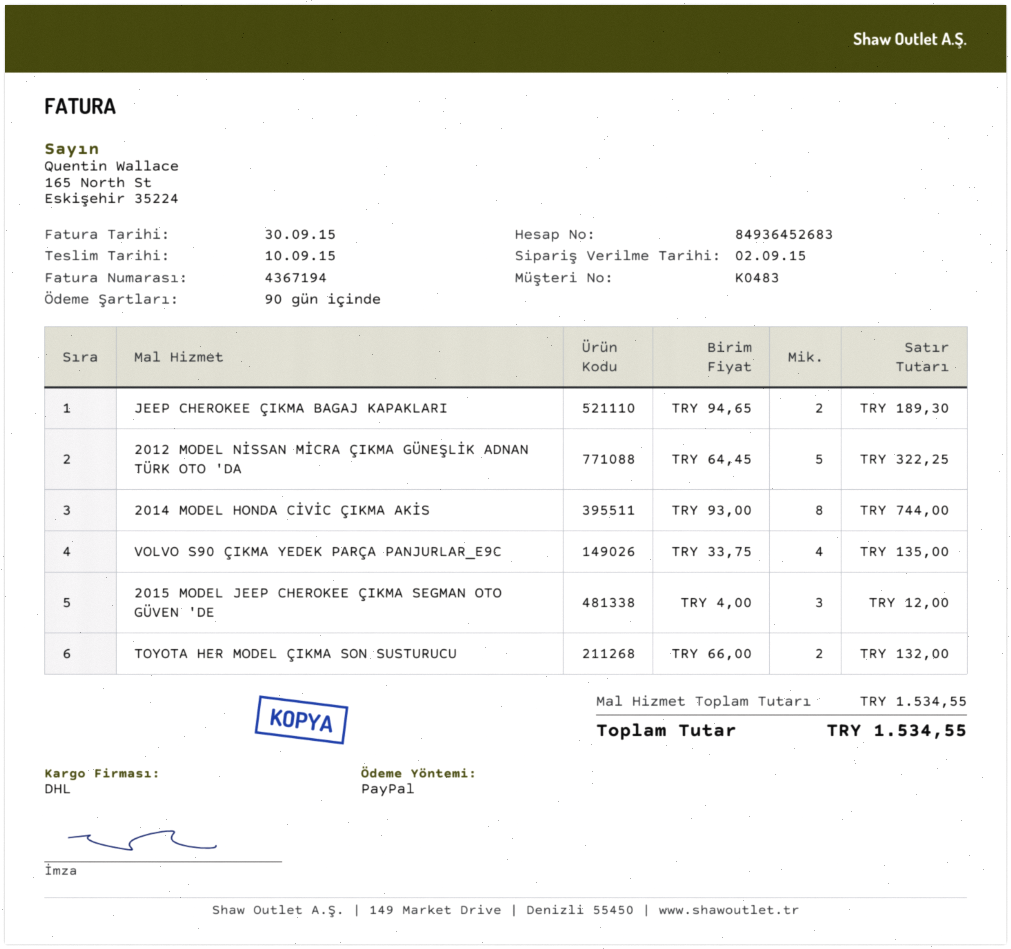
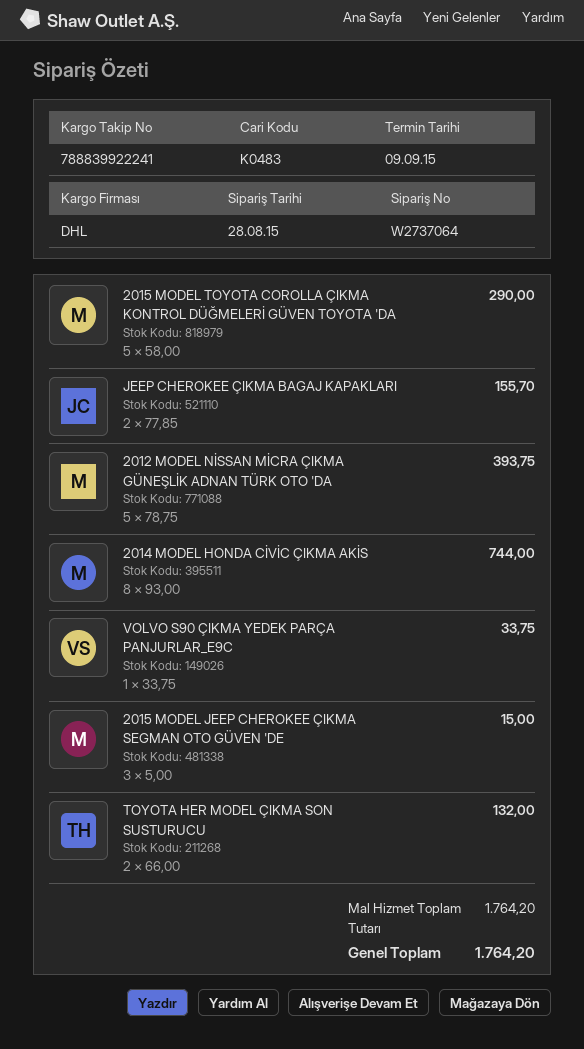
order date: 2015-09-02 -> 2015-08-28
delivery date: 2015-09-10 -> 2015-09-09
JEEP CHEROKEE ÇIKMA BAGAJ KAPAKLARI: 2 x 94.65 = 189.30 -> 2 x 77.85 = 155.70
2012 MODEL NİSSAN MİCRA ÇIKMA GÜNEŞLİK ADNAN TÜRK OTO 'DA: 5 x 64.45 = 322.25 -> 5 x 78.75 = 393.75
VOLVO S90 ÇIKMA YEDEK PARÇA PANJURLAR_E9C: 4 x 33.75 = 135.00 -> 1 x 33.75 = 33.75
2015 MODEL JEEP CHEROKEE ÇIKMA SEGMAN OTO GÜVEN 'DE: 3 x 4.00 = 12.00 -> 3 x 5.00 = 15.00
2015 MODEL TOYOTA COROLLA ÇIKMA KONTROL DÜĞMELERİ GÜVEN TOYOTA 'DA: none -> 5 x 58.00 = 290.00
subtotal: 1534.55 -> 1764.20
total: 1534.55 -> 1764.20

